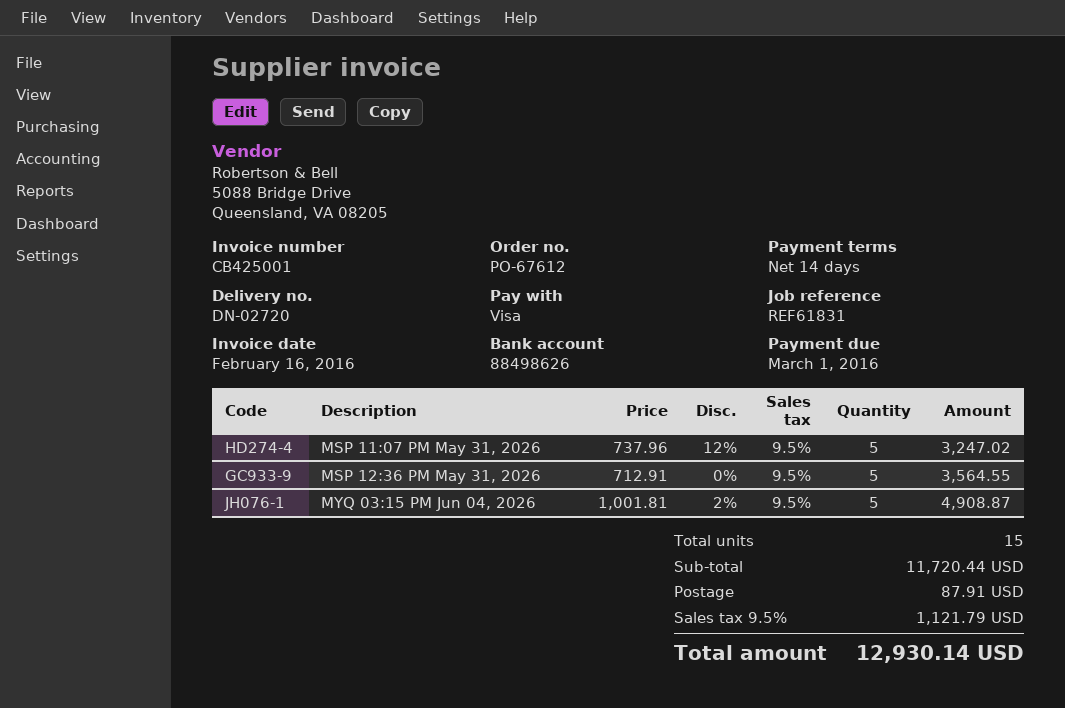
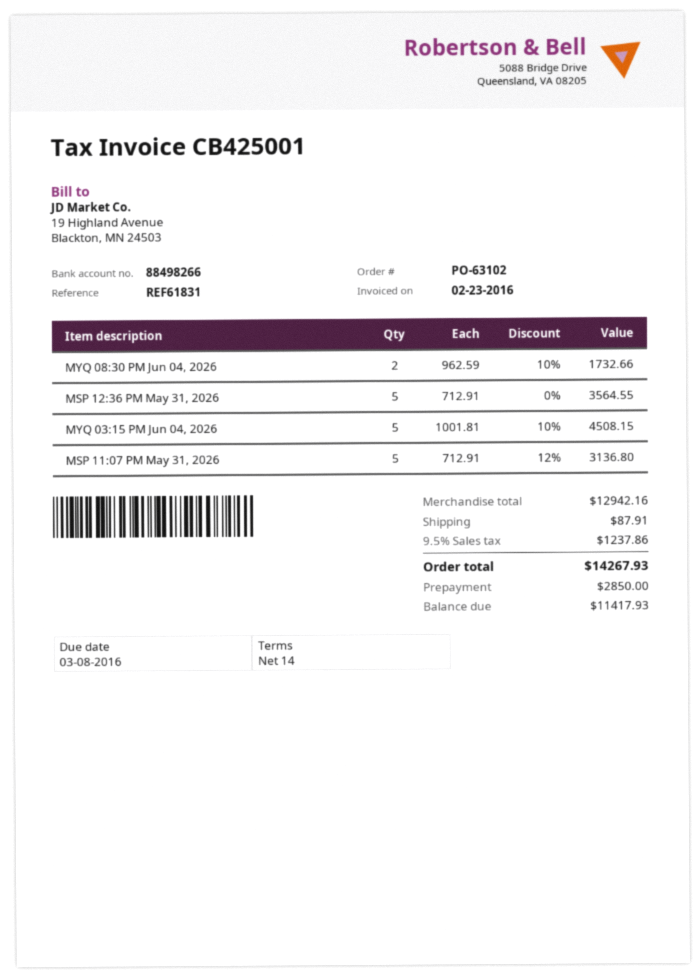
order number: PO-67612 -> PO-63102
invoice date: 2016-02-16 -> 2016-02-23
due date: 2016-03-01 -> 2016-03-08
bank account: 88498626 -> 88498266
MSP 11:07 PM May 31, 2026: 5 x 737.96 - 12% = 3247.02 -> 5 x 712.91 - 12% = 3136.80
MYQ 03:15 PM Jun 04, 2026: 5 x 1001.81 - 2% = 4908.87 -> 5 x 1001.81 - 10% = 4508.15
MYQ 08:30 PM Jun 04, 2026: none -> 2 x 962.59 - 10% = 1732.66
subtotal: 11720.44 -> 12942.16
tax: 9.5% = 1121.79 -> 9.5% = 1237.86
total: 12930.14 -> 14267.93

